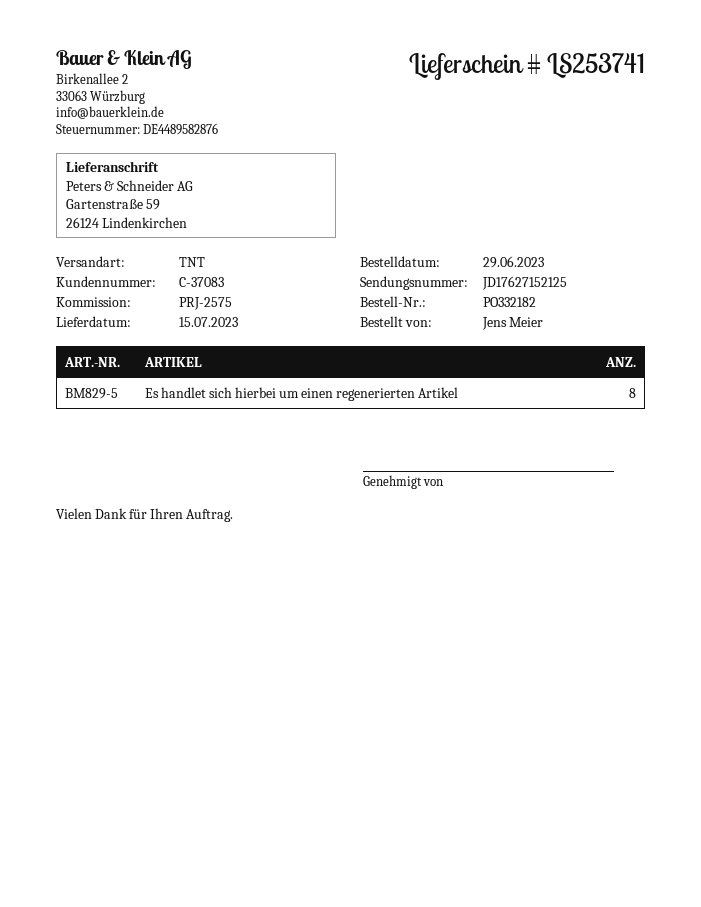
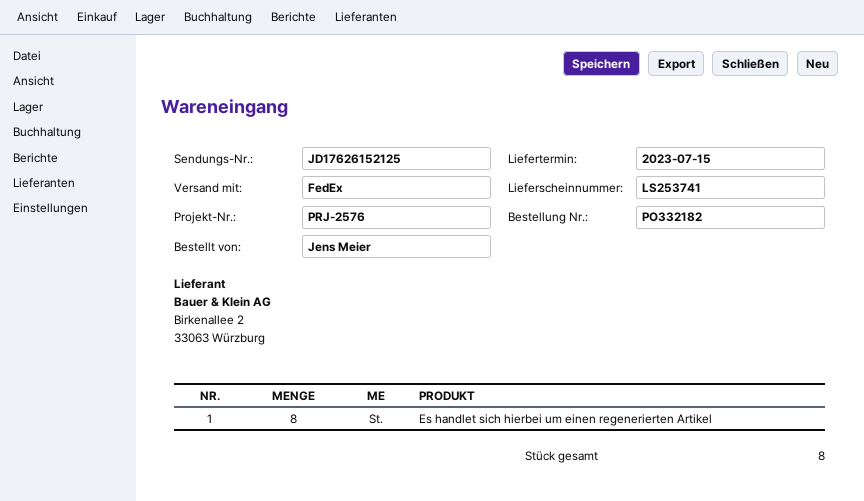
reference: PRJ-2575 -> PRJ-2576
shipping method: TNT -> FedEx
tracking number: JD17627152125 -> JD17626152125

